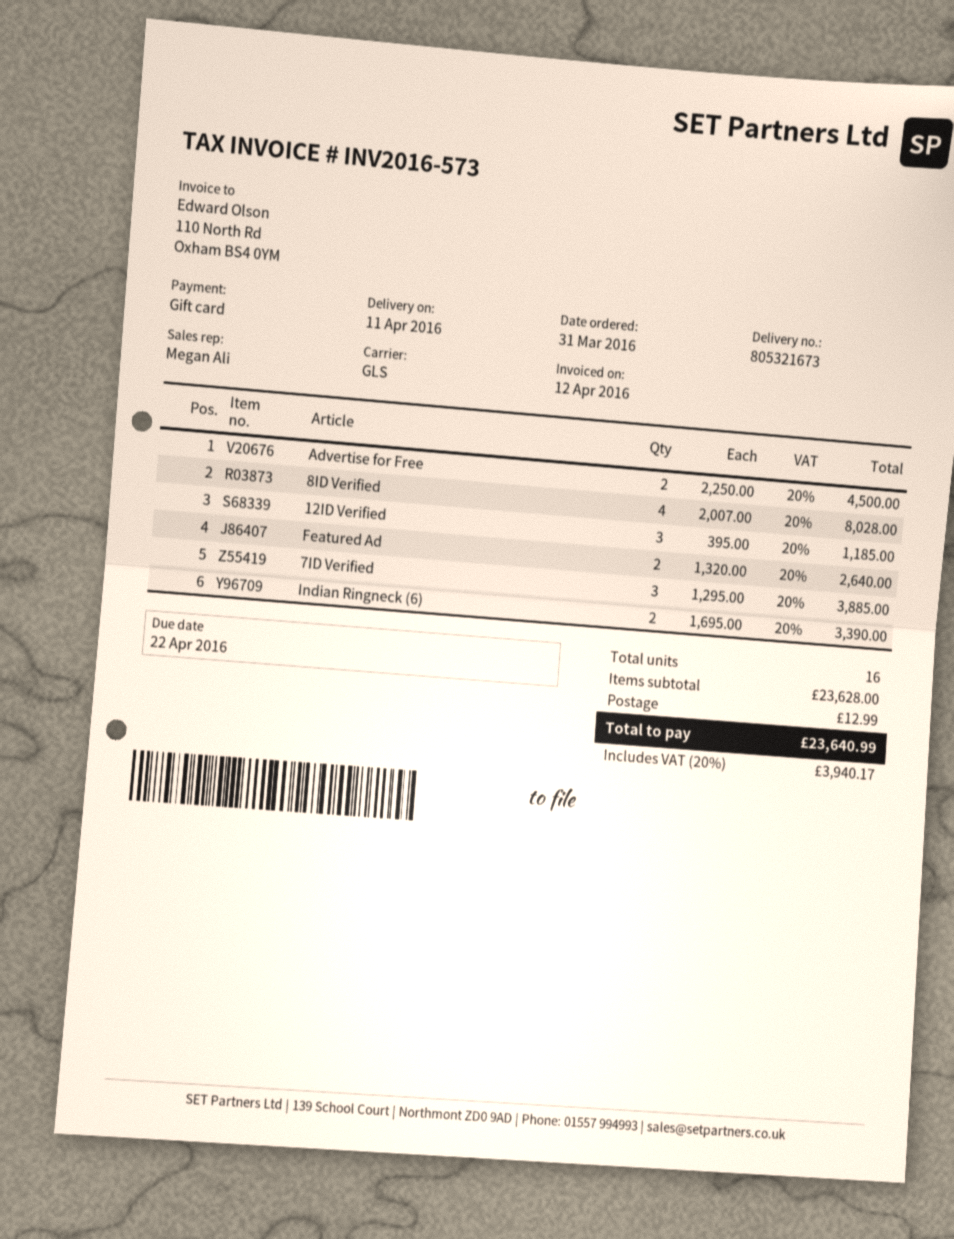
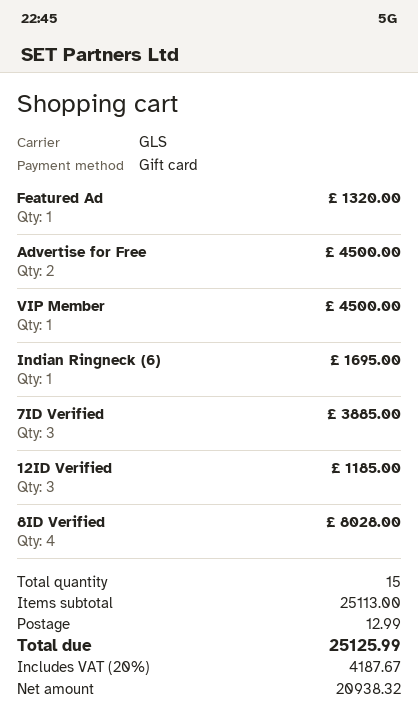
Featured Ad: 2 for 2640.00 -> 1 for 1320.00
Indian Ringneck (6): 2 for 3390.00 -> 1 for 1695.00
VIP Member: none -> 1 for 4500.00
total quantity: 16 -> 15
subtotal: 23628.00 -> 25113.00
tax: 20% = 3940.17 -> 20% = 4187.67
total: 23640.99 -> 25125.99

